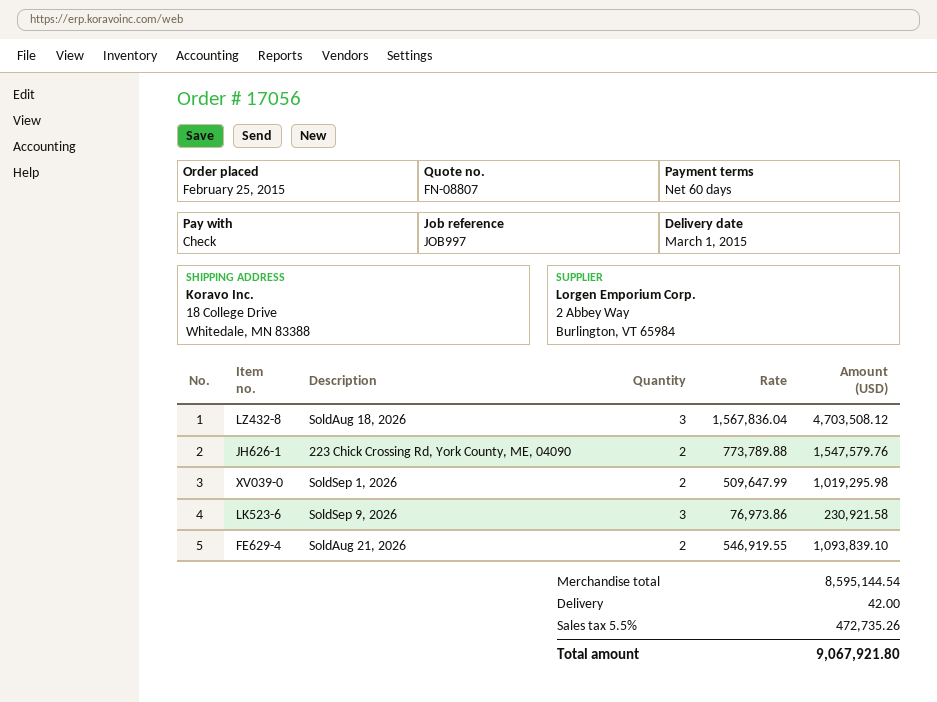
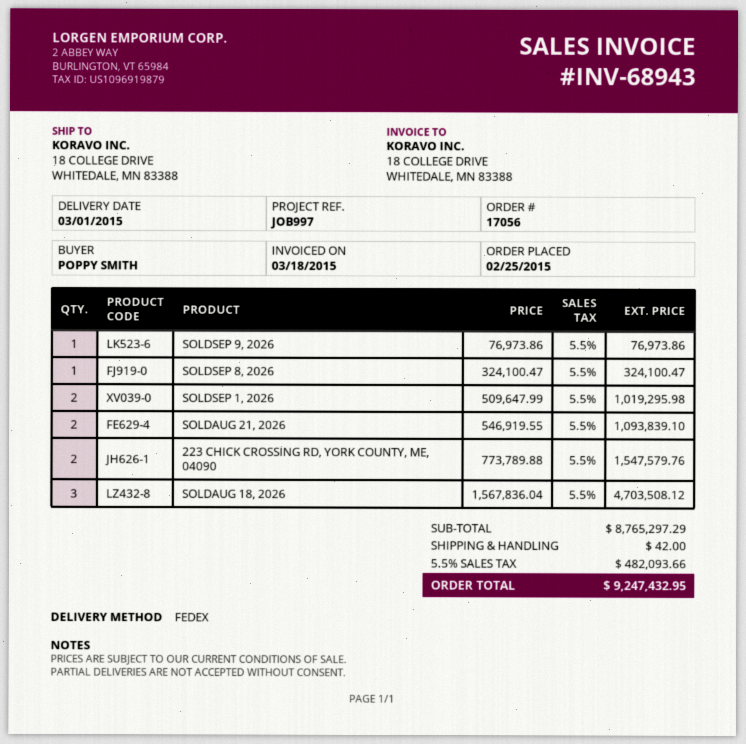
SoldSep 9, 2026: 3 x 76973.86 = 230921.58 -> 1 x 76973.86 = 76973.86
SOLDSEP 8, 2026: none -> 1 x 324100.47 = 324100.47
subtotal: 8595144.54 -> 8765297.29
tax: 5.5% = 472735.26 -> 5.5% = 482093.66
total: 9067921.80 -> 9247432.95

